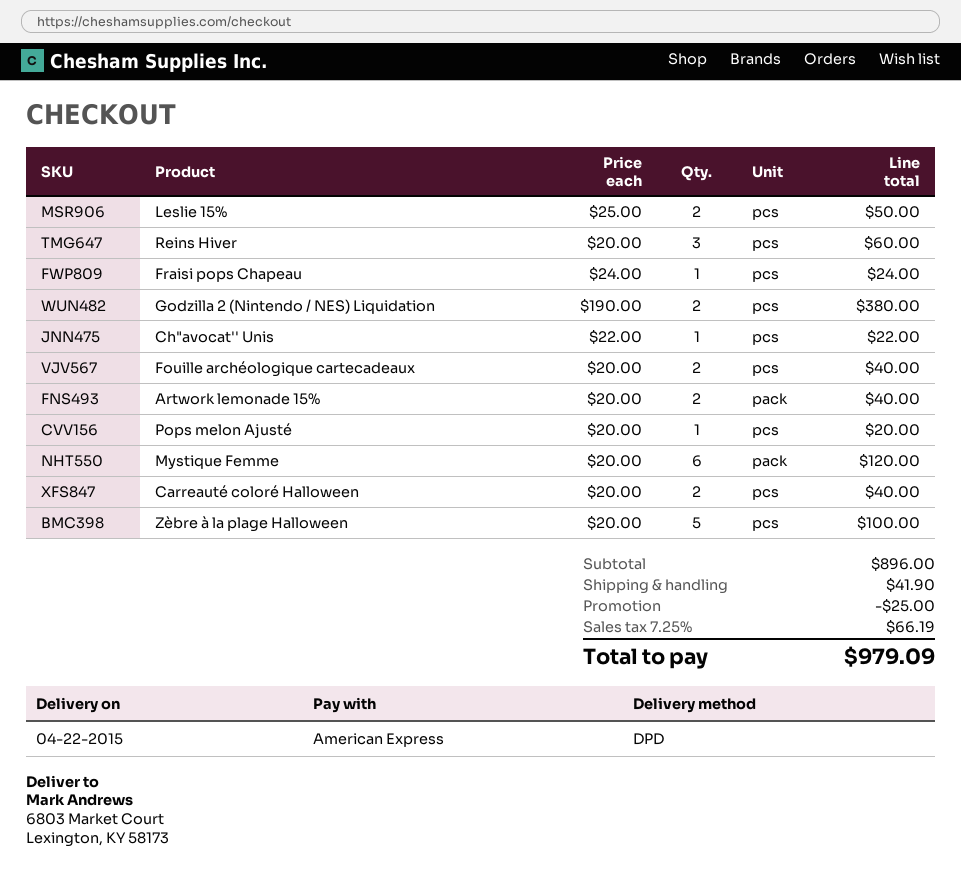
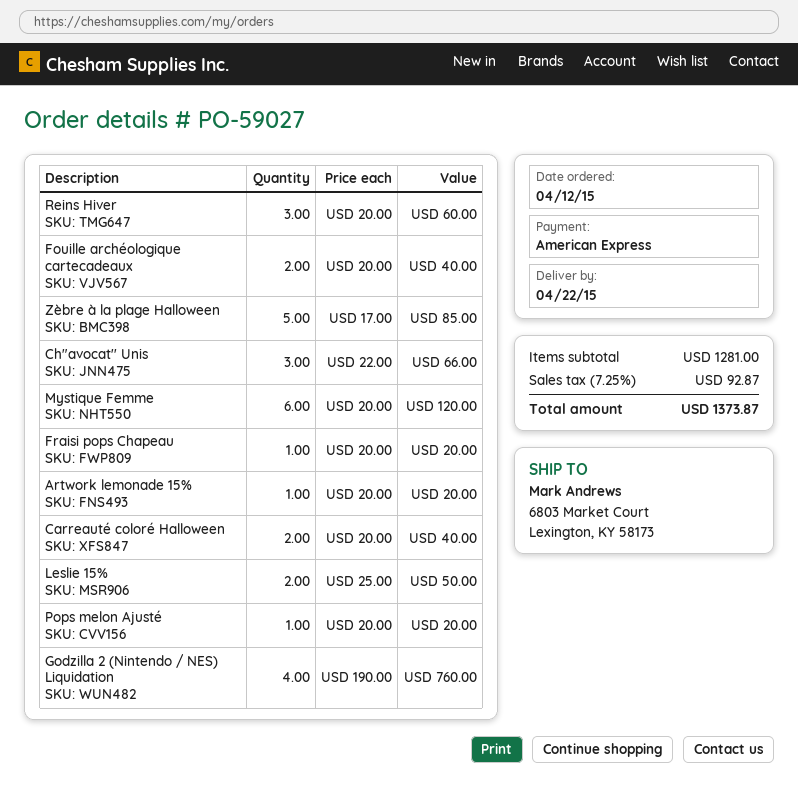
Fraisi pops Chapeau: 1 x 24.00 = 24.00 -> 1 x 20.00 = 20.00
Godzilla 2 (Nintendo / NES) Liquidation: 2 x 190.00 = 380.00 -> 4 x 190.00 = 760.00
Ch"avocat'' Unis: 1 x 22.00 = 22.00 -> 3 x 22.00 = 66.00
Artwork lemonade 15%: 2 x 20.00 = 40.00 -> 1 x 20.00 = 20.00
Zèbre à la plage Halloween: 5 x 20.00 = 100.00 -> 5 x 17.00 = 85.00
subtotal: 896.00 -> 1281.00
discount: 25.00 -> none
shipping: 41.90 -> none
tax: 7.25% = 66.19 -> 7.25% = 92.87
total: 979.09 -> 1373.87

